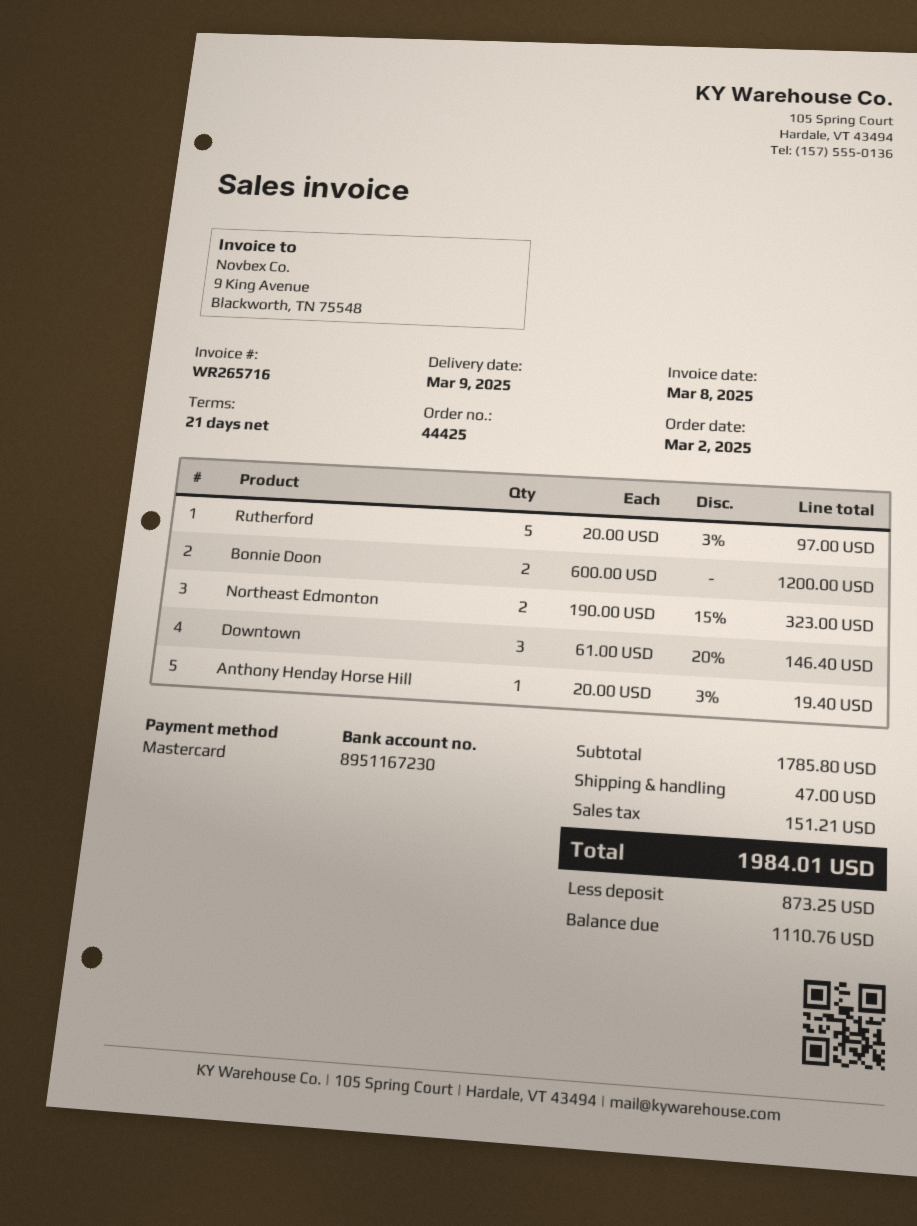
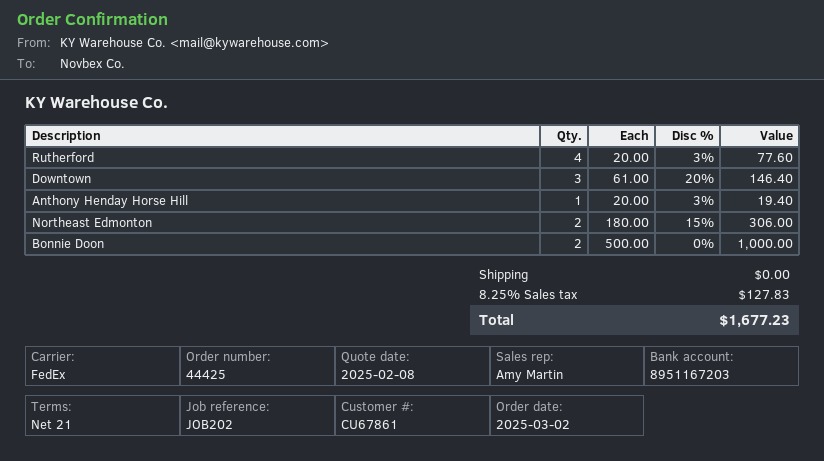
bank account: 8951167230 -> 8951167203
Rutherford: 5 x 20.00 - 3% = 97.00 -> 4 x 20.00 - 3% = 77.60
Bonnie Doon: 2 x 600.00 = 1200.00 -> 2 x 500.00 = 1000.00
Northeast Edmonton: 2 x 190.00 - 15% = 323.00 -> 2 x 180.00 - 15% = 306.00
shipping: 47.00 -> 0.00
tax: 151.21 -> 127.83
total: 1984.01 -> 1677.23

